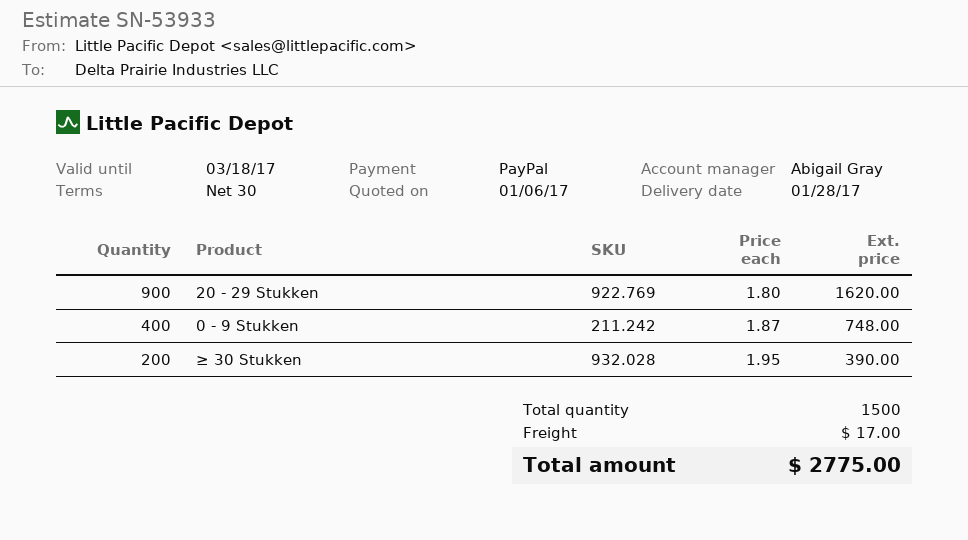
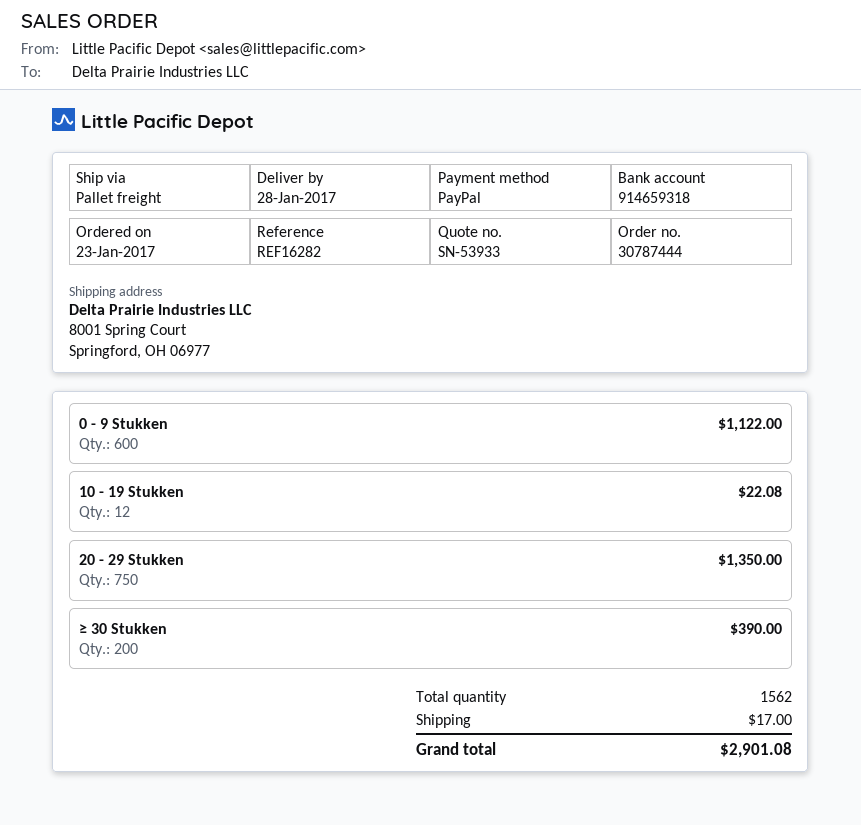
20 - 29 Stukken: 900 for 1620.00 -> 750 for 1350.00
0 - 9 Stukken: 400 for 748.00 -> 600 for 1122.00
10 - 19 Stukken: none -> 12 for 22.08
total quantity: 1500 -> 1562
total: 2775.00 -> 2901.08

